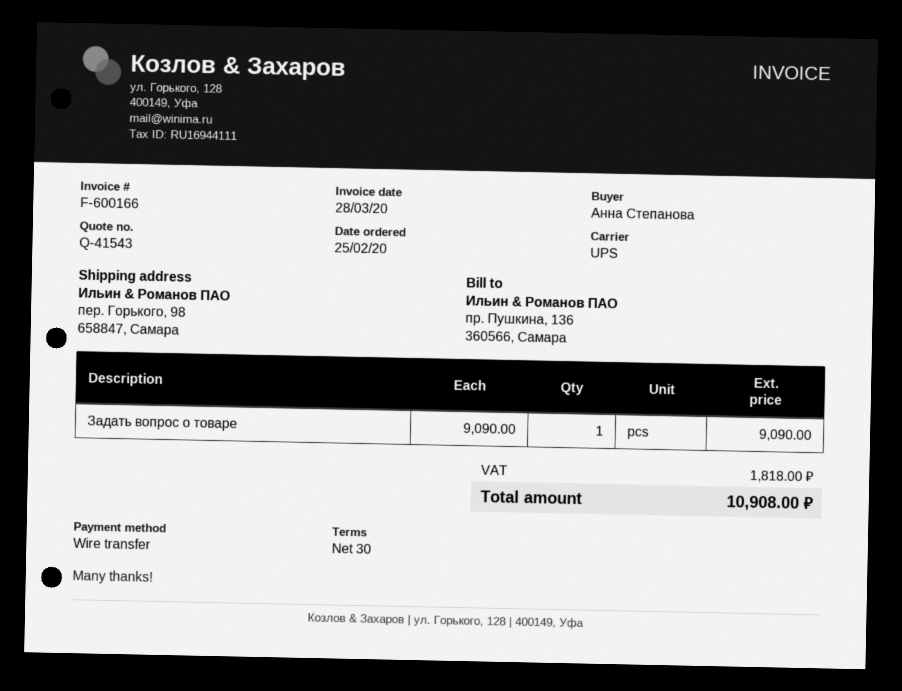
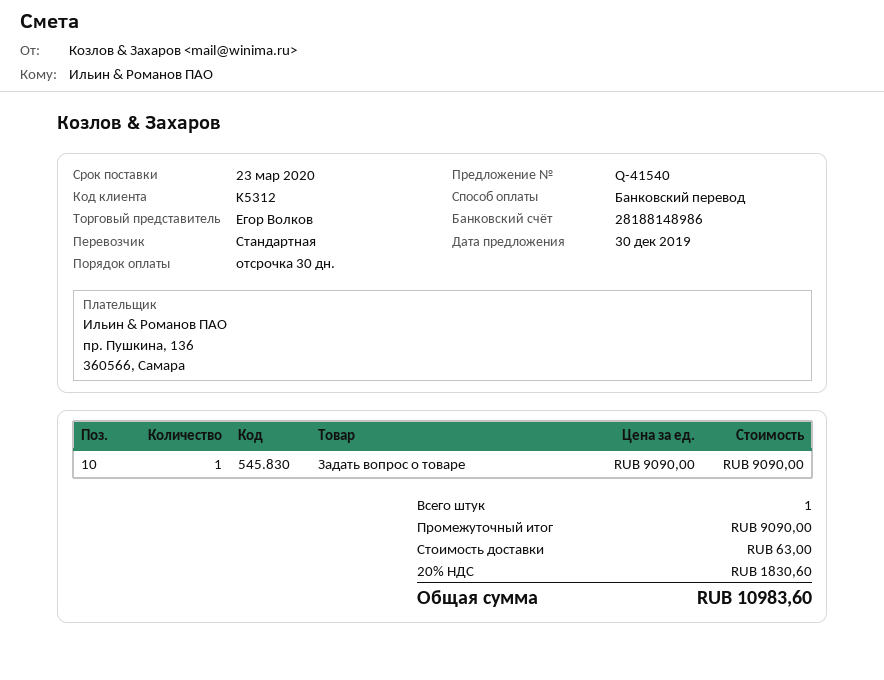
quote number: Q-41543 -> Q-41540
shipping method: UPS -> standard
shipping: none -> 63.00
tax: 1818.00 -> 1830.60
total: 10908.00 -> 10983.60

